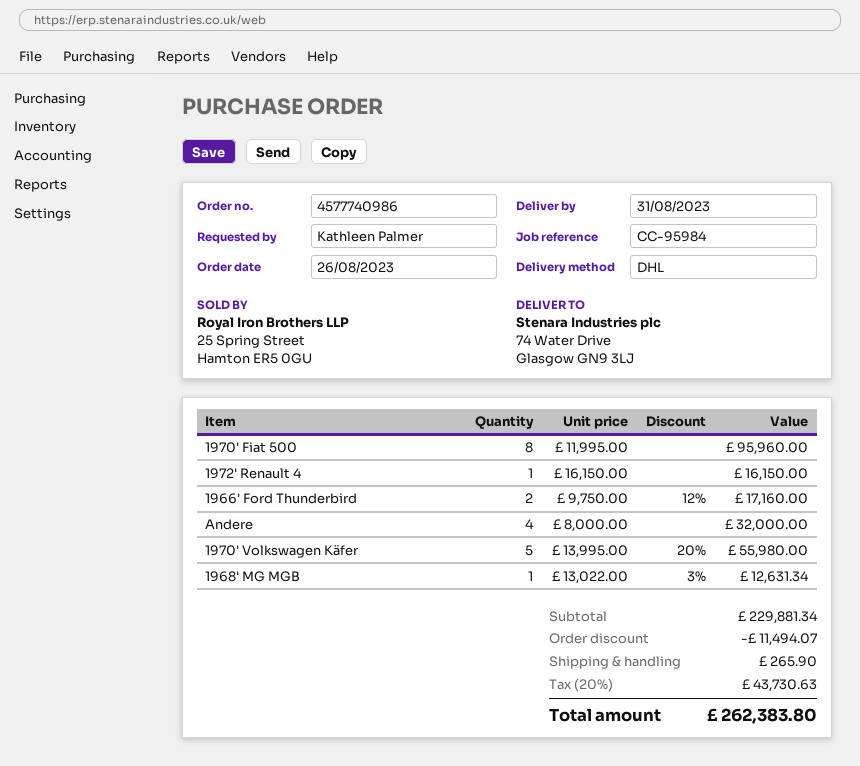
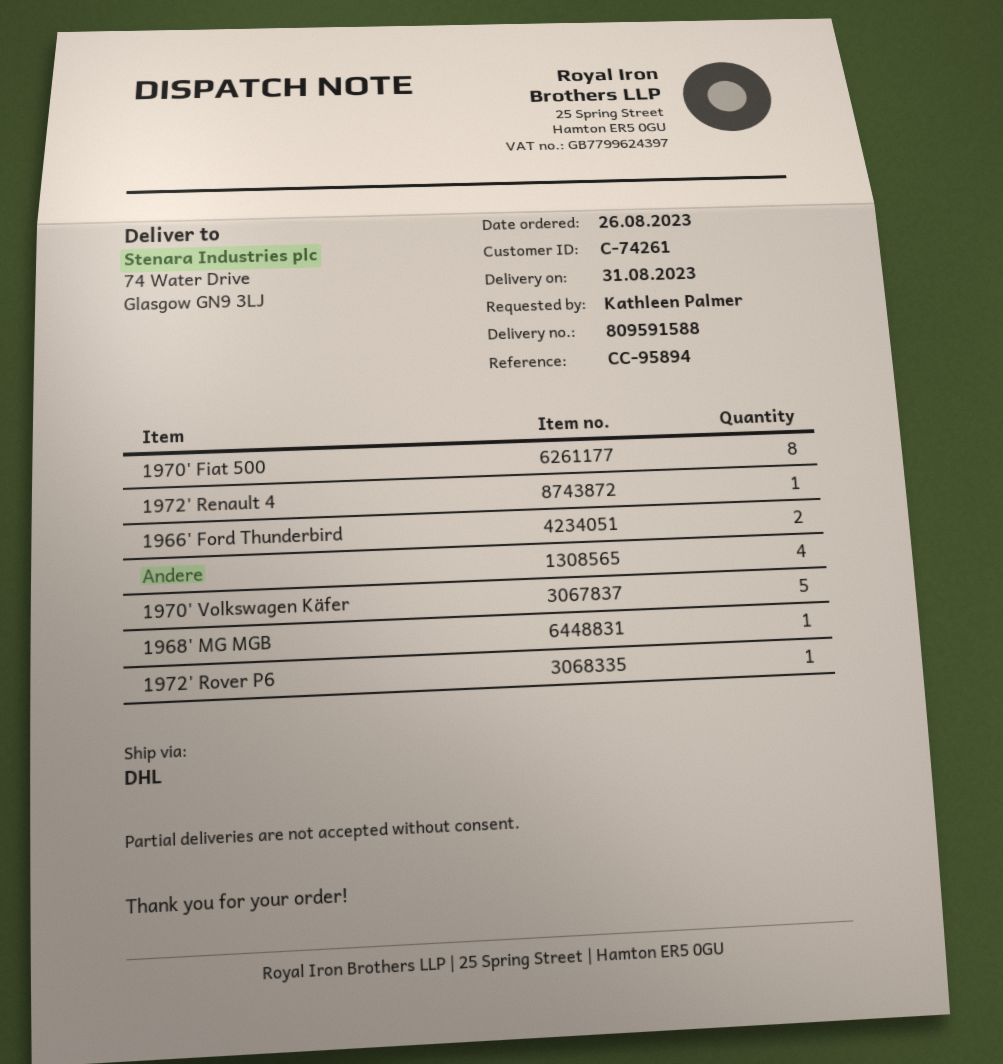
reference: CC-95984 -> CC-95894
1972' Rover P6: none -> 1

